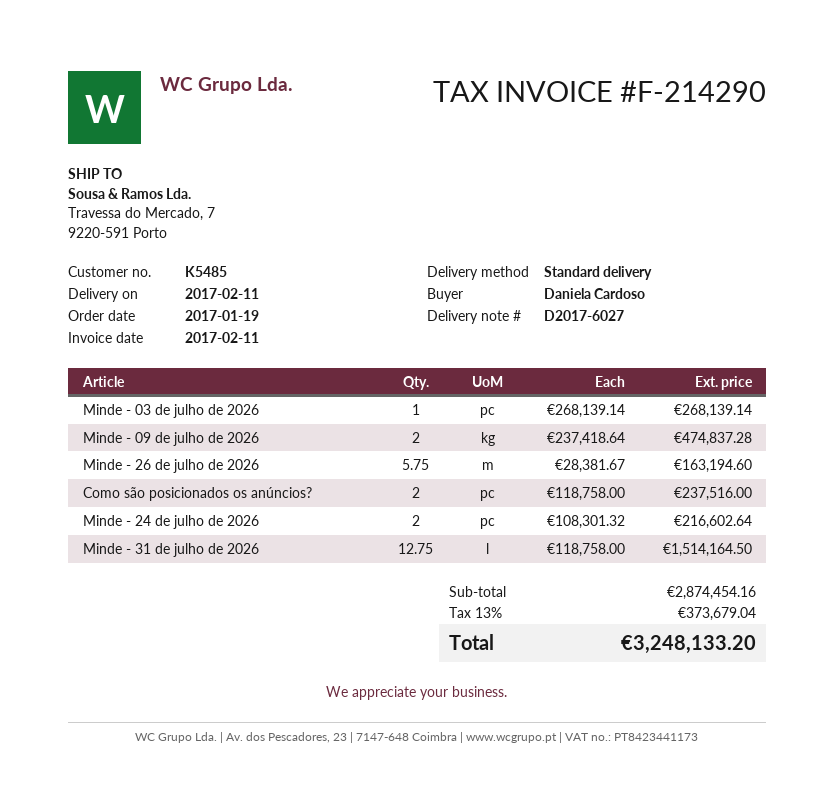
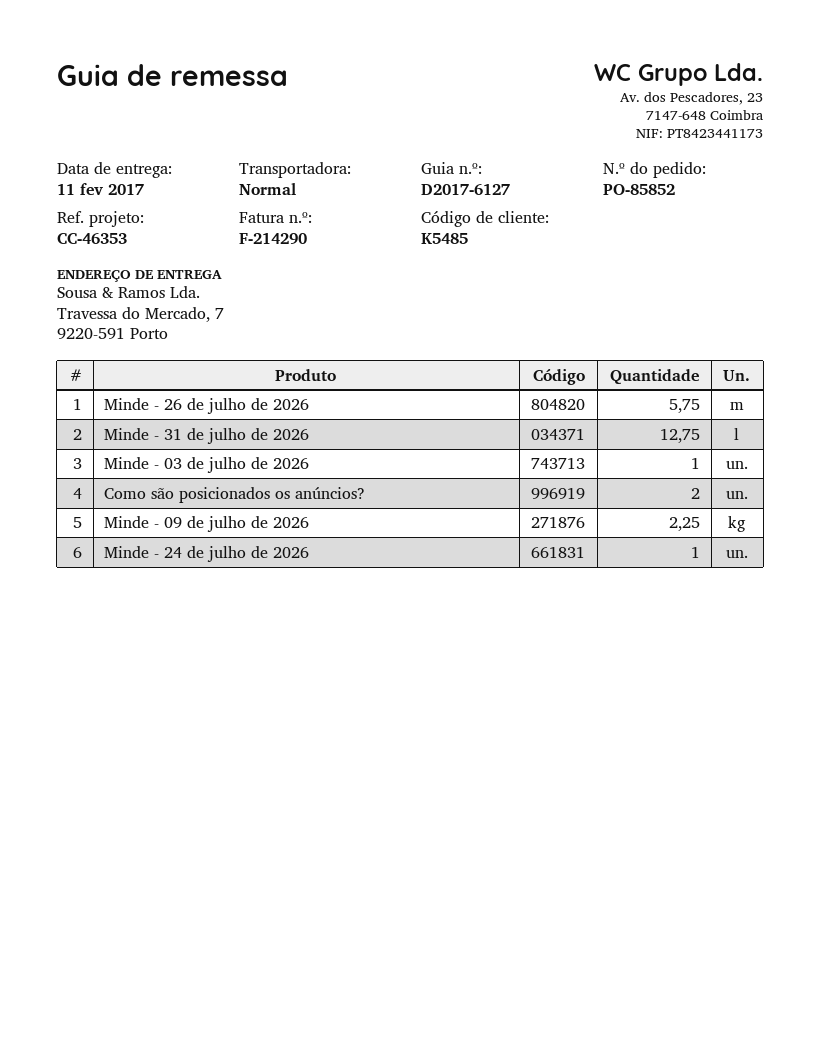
delivery note number: D2017-6027 -> D2017-6127
Minde - 09 de julho de 2026: 2 -> 2.25
Minde - 24 de julho de 2026: 2 -> 1

